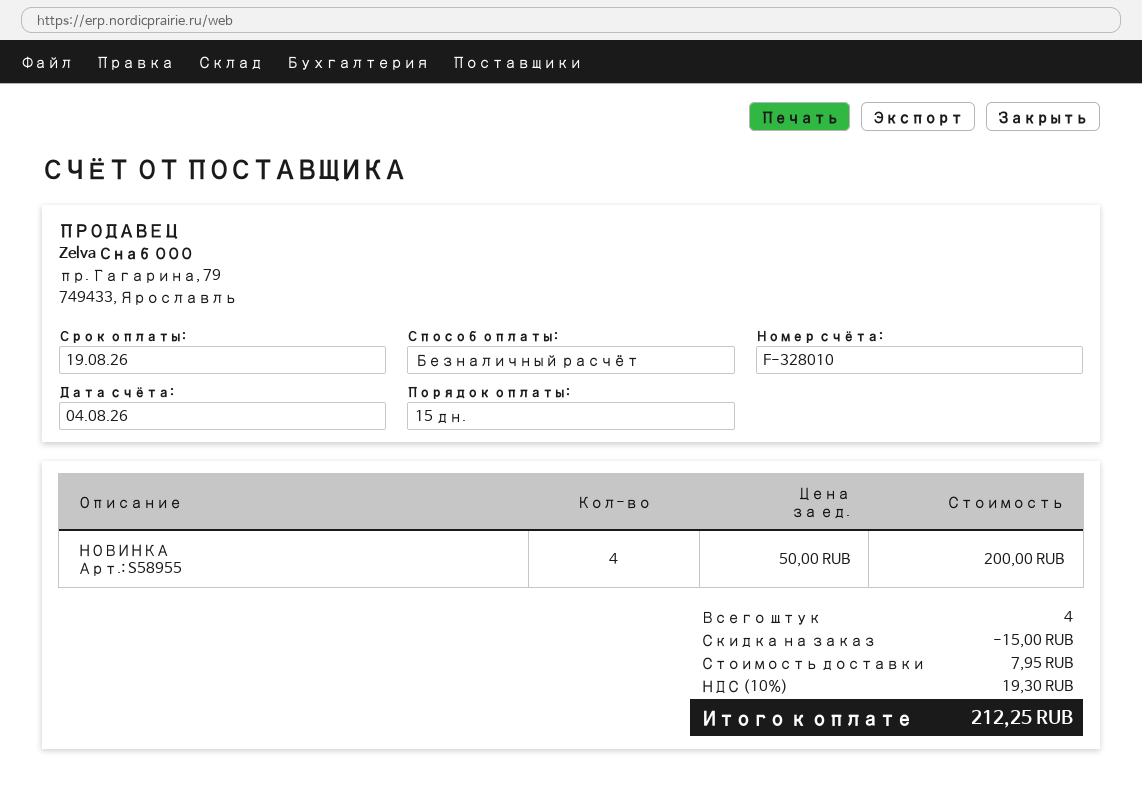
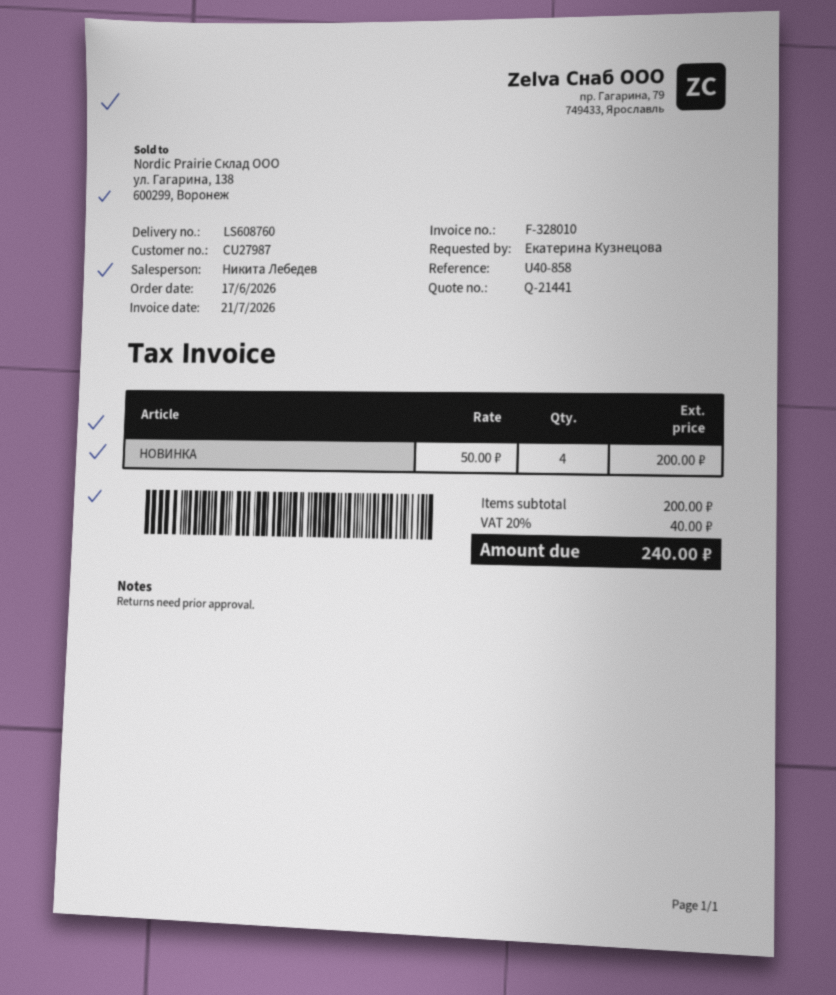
invoice date: 2026-08-04 -> 2026-07-21
discount: 15.00 -> none
shipping: 7.95 -> none
tax: 10% = 19.30 -> 20% = 40.00
total: 212.25 -> 240.00

